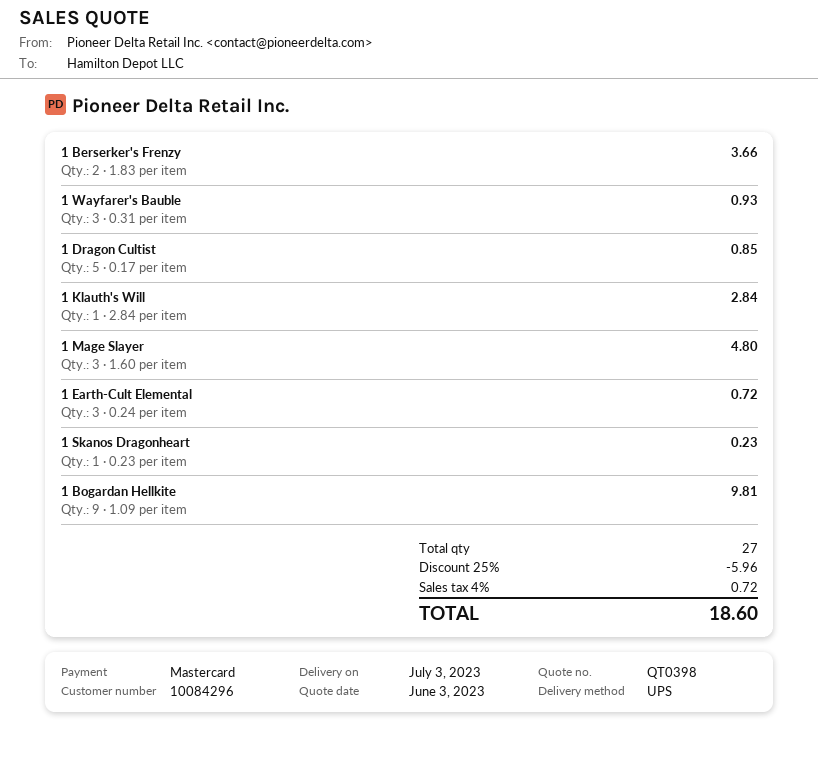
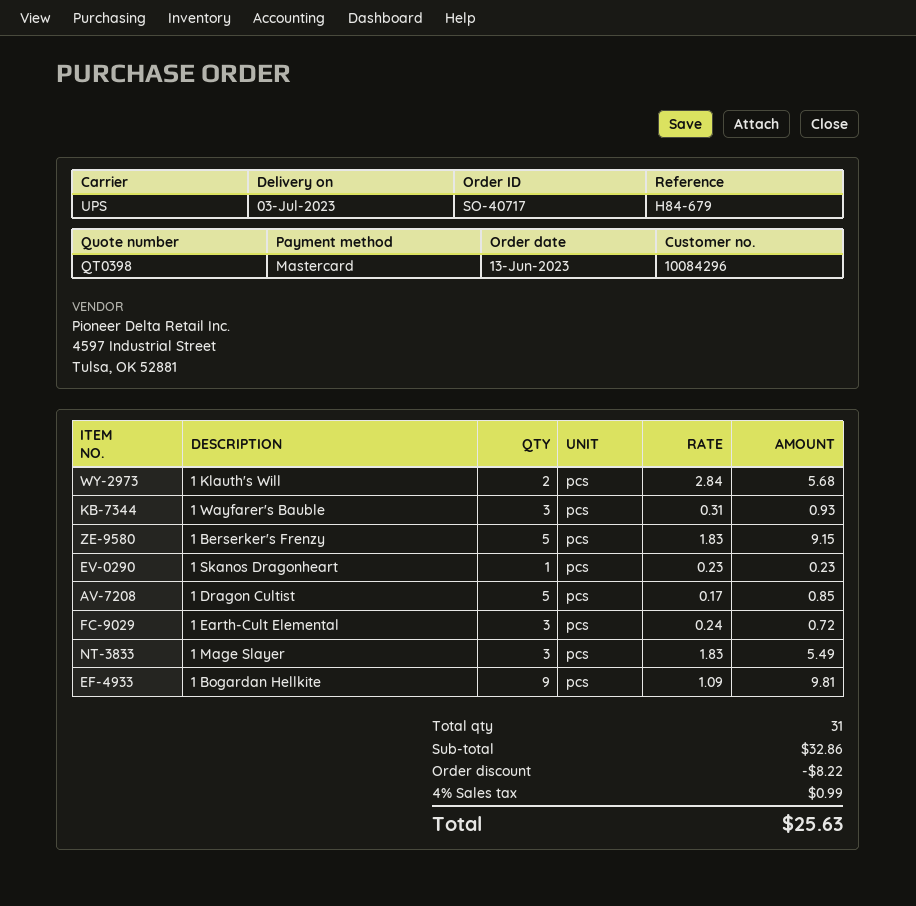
1 Berserker's Frenzy: 2 x 1.83 = 3.66 -> 5 x 1.83 = 9.15
1 Klauth's Will: 1 x 2.84 = 2.84 -> 2 x 2.84 = 5.68
1 Mage Slayer: 3 x 1.60 = 4.80 -> 3 x 1.83 = 5.49
total quantity: 27 -> 31
discount: 5.96 -> 8.22
tax: 4% = 0.72 -> 4% = 0.99
total: 18.60 -> 25.63

